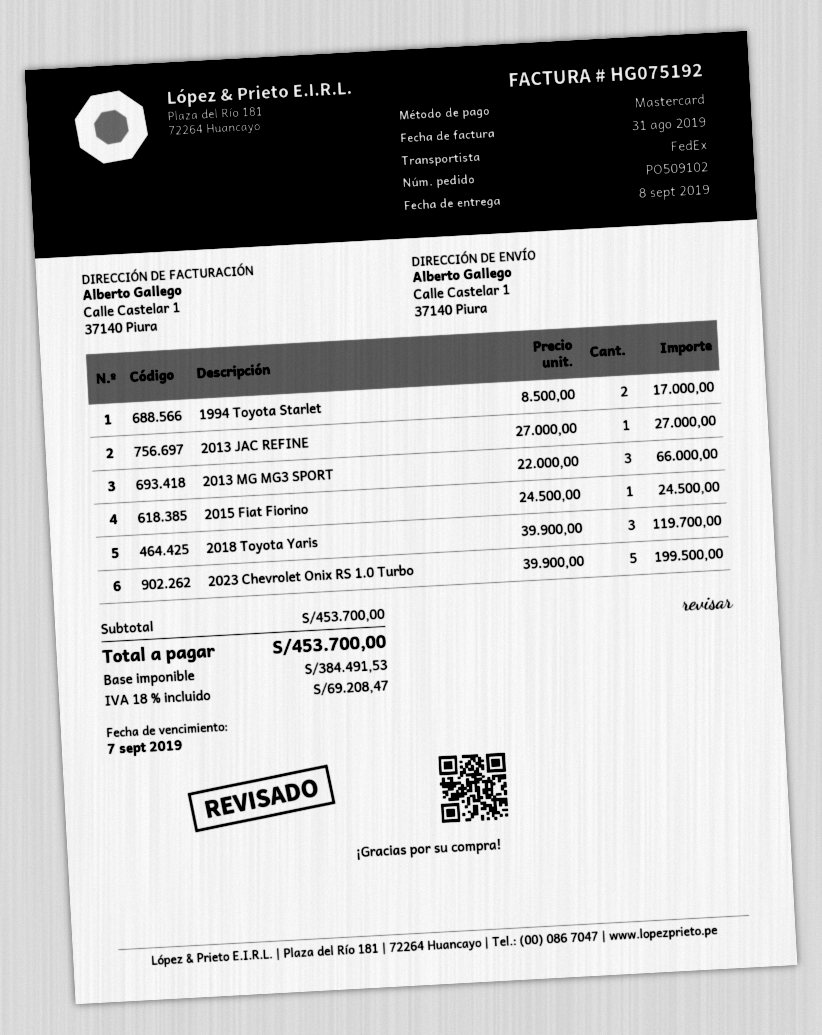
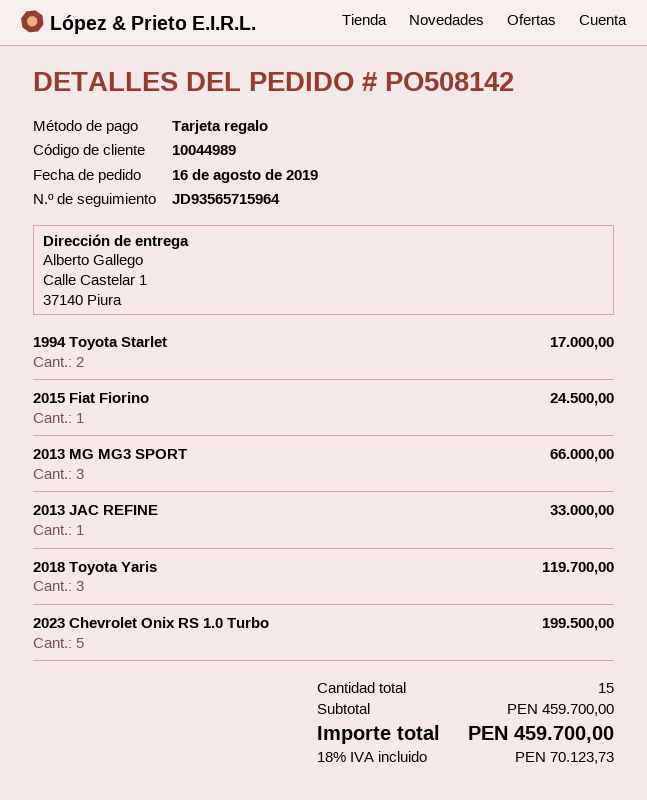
order number: PO509102 -> PO508142
payment method: Mastercard -> gift card
2013 JAC REFINE: 1 for 27000.00 -> 1 for 33000.00
subtotal: 453700.00 -> 459700.00
tax: 18% = 69208.47 -> 18% = 70123.73
total: 453700.00 -> 459700.00

